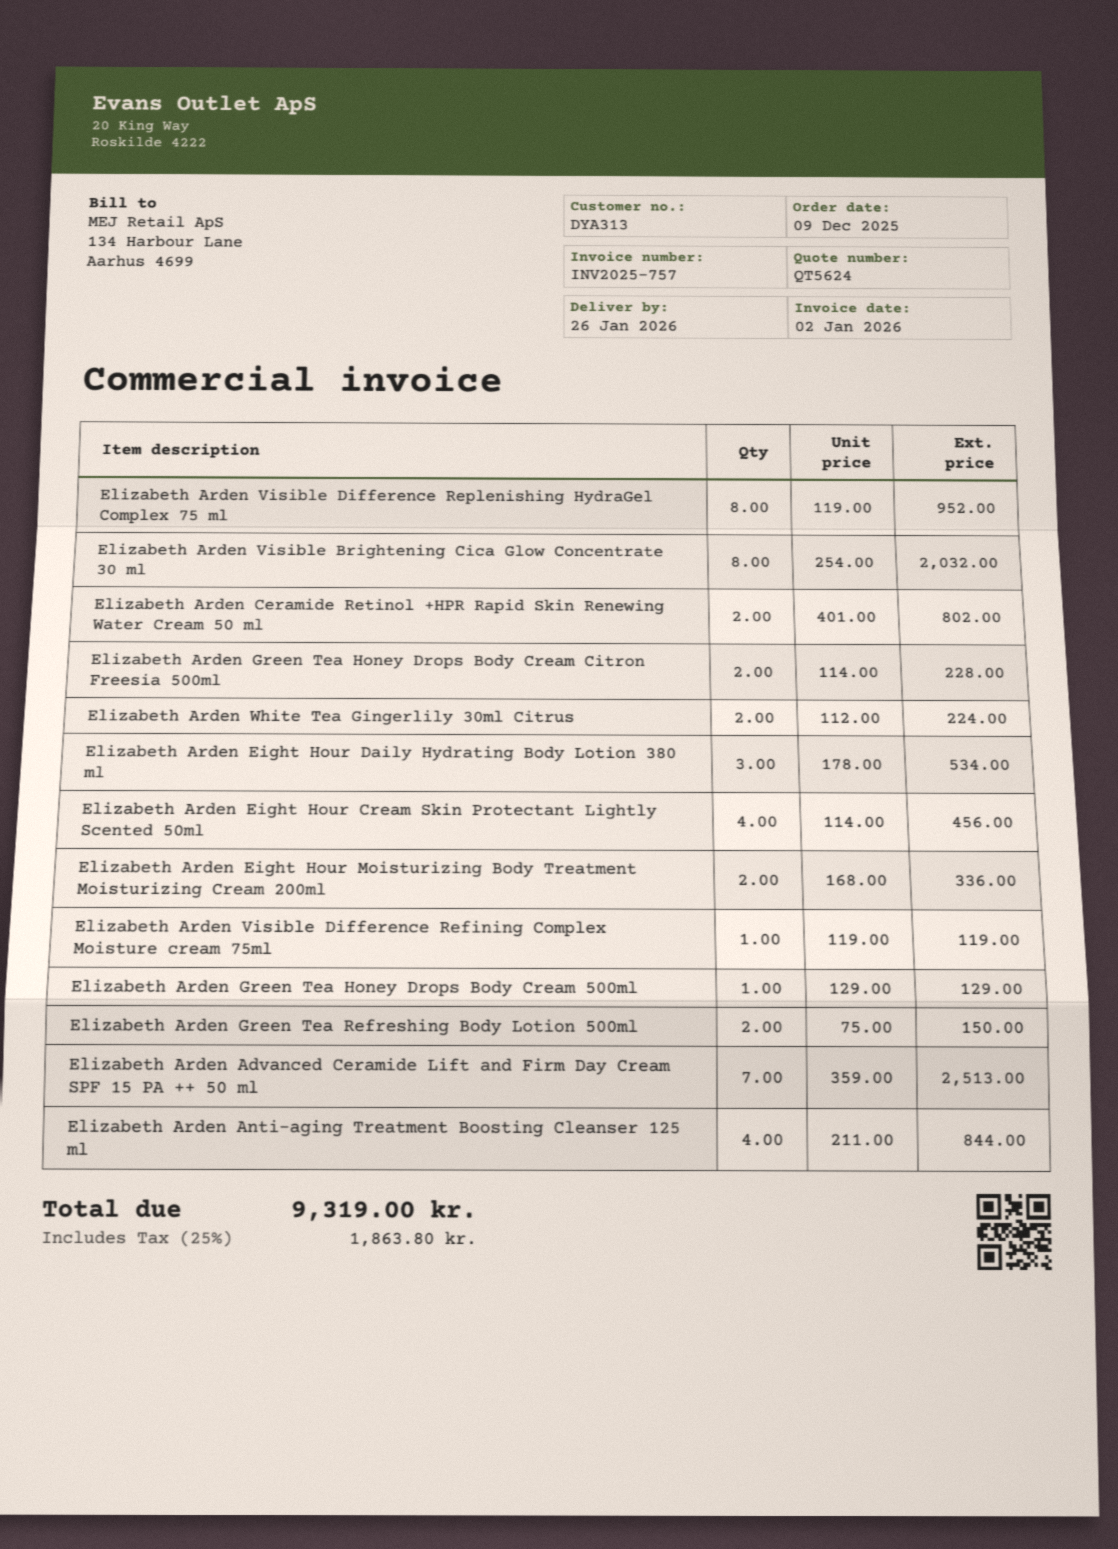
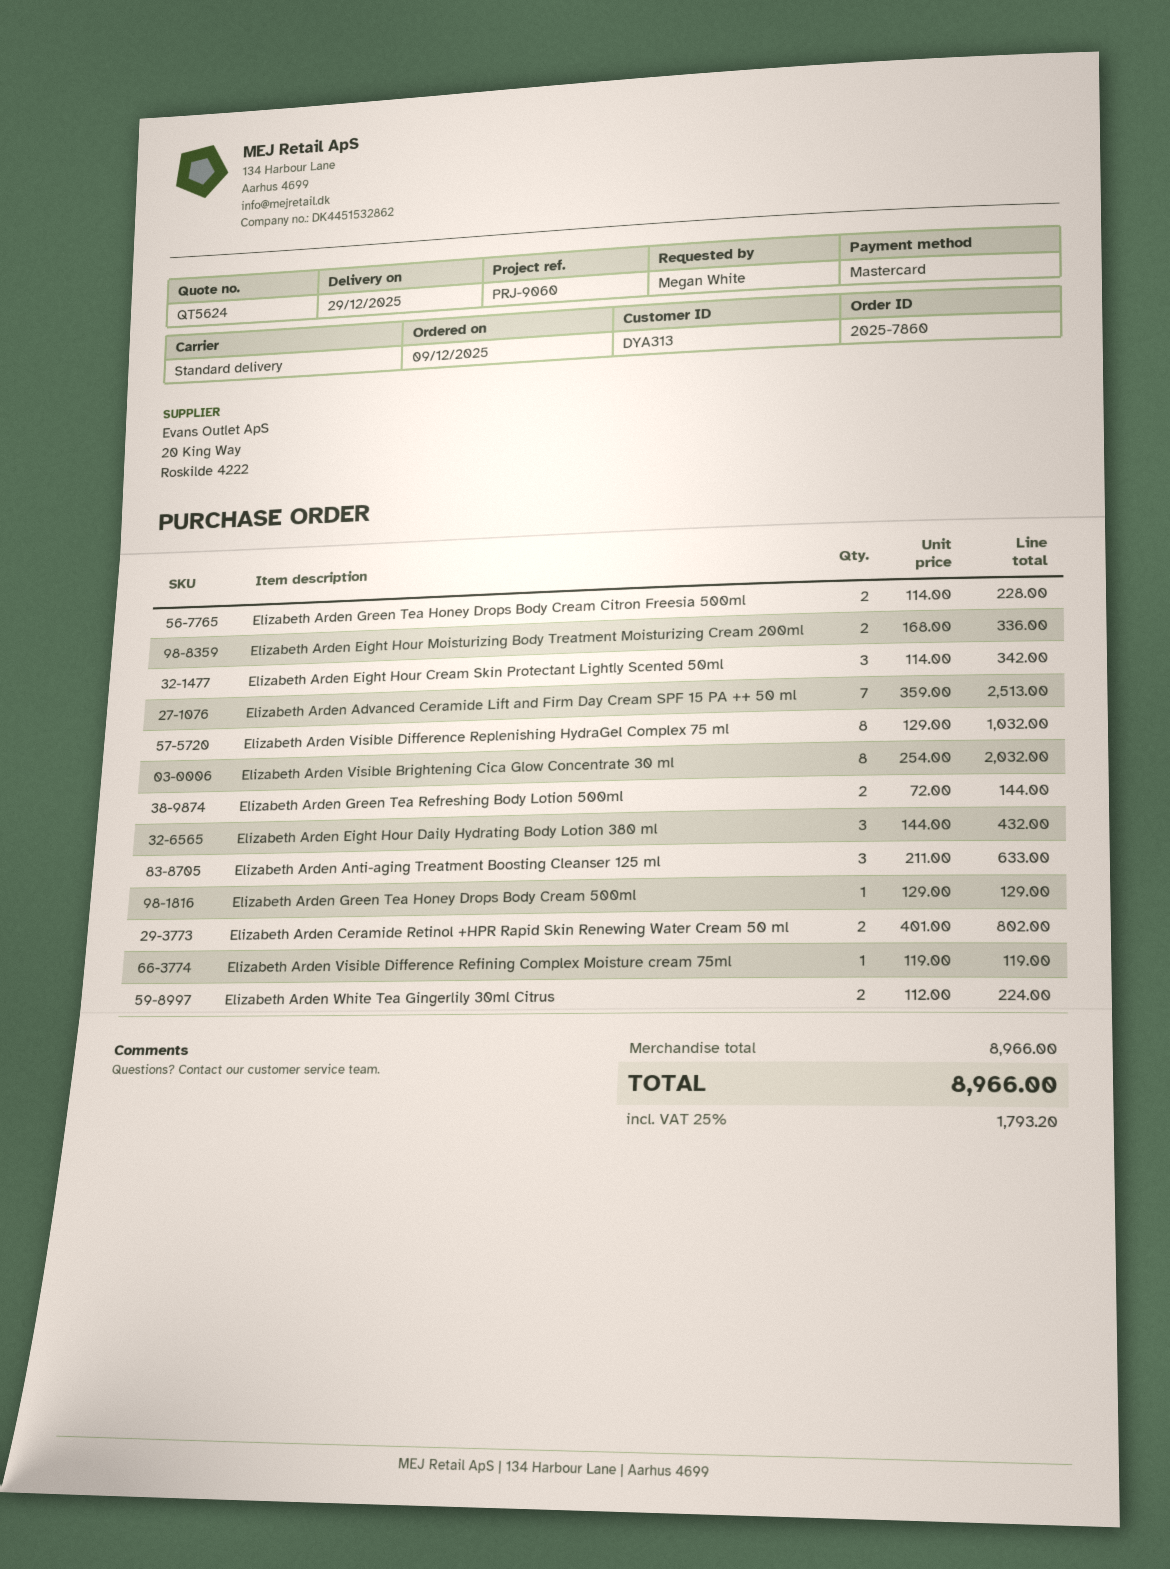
delivery date: 2026-01-26 -> 2025-12-29
Elizabeth Arden Visible Difference Replenishing HydraGel Complex 75 ml: 8 x 119.00 = 952.00 -> 8 x 129.00 = 1032.00
Elizabeth Arden Eight Hour Daily Hydrating Body Lotion 380 ml: 3 x 178.00 = 534.00 -> 3 x 144.00 = 432.00
Elizabeth Arden Eight Hour Cream Skin Protectant Lightly Scented 50ml: 4 x 114.00 = 456.00 -> 3 x 114.00 = 342.00
Elizabeth Arden Green Tea Refreshing Body Lotion 500ml: 2 x 75.00 = 150.00 -> 2 x 72.00 = 144.00
Elizabeth Arden Anti-aging Treatment Boosting Cleanser 125 ml: 4 x 211.00 = 844.00 -> 3 x 211.00 = 633.00
tax: 25% = 1863.80 -> 25% = 1793.20
total: 9319.00 -> 8966.00

